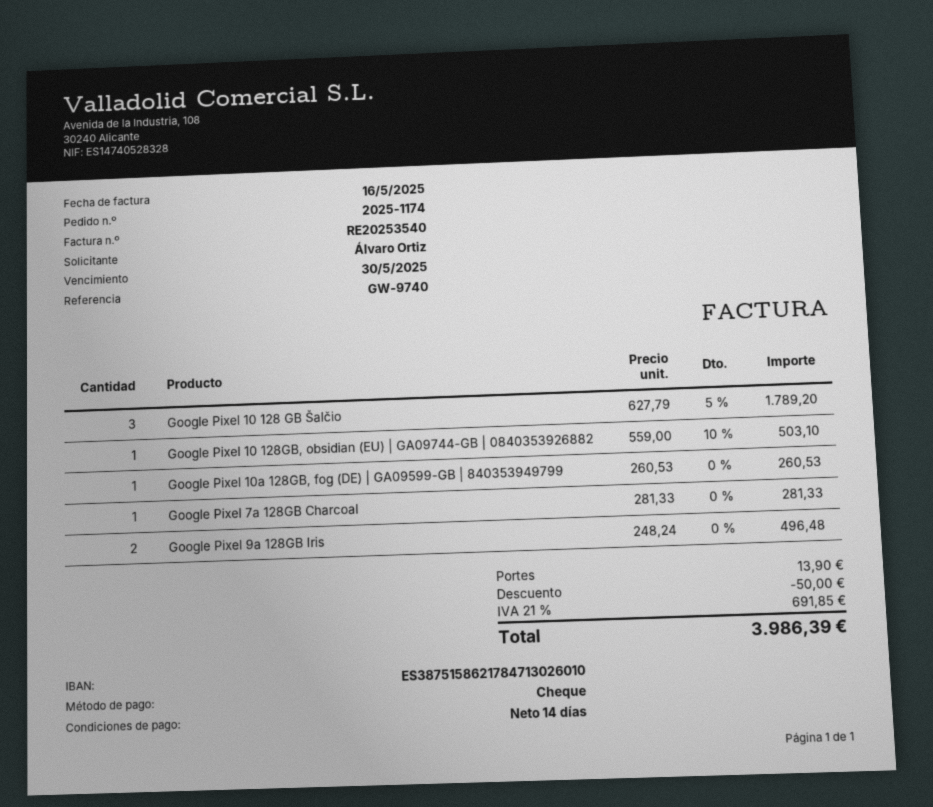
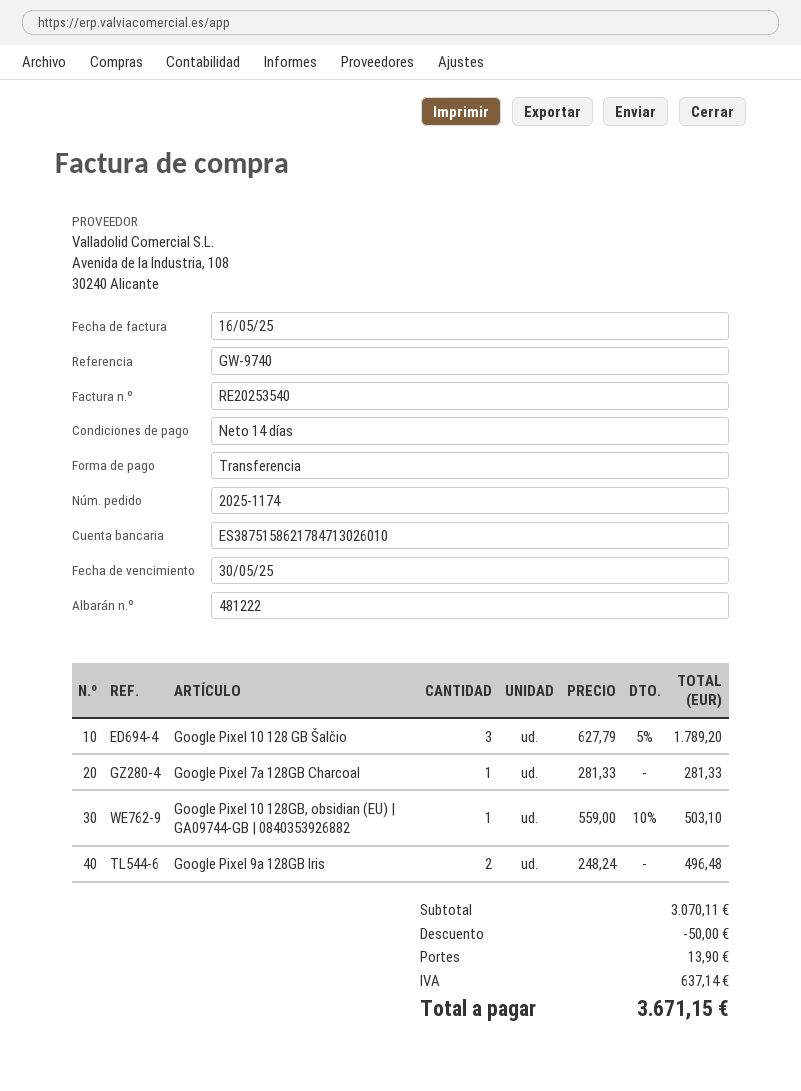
payment method: cheque -> bank transfer
Google Pixel 10a 128GB, fog (DE) | GA09599-GB | 840353949799: 1 x 260.53 = 260.53 -> none
tax: 691.85 -> 637.14
total: 3986.39 -> 3671.15

